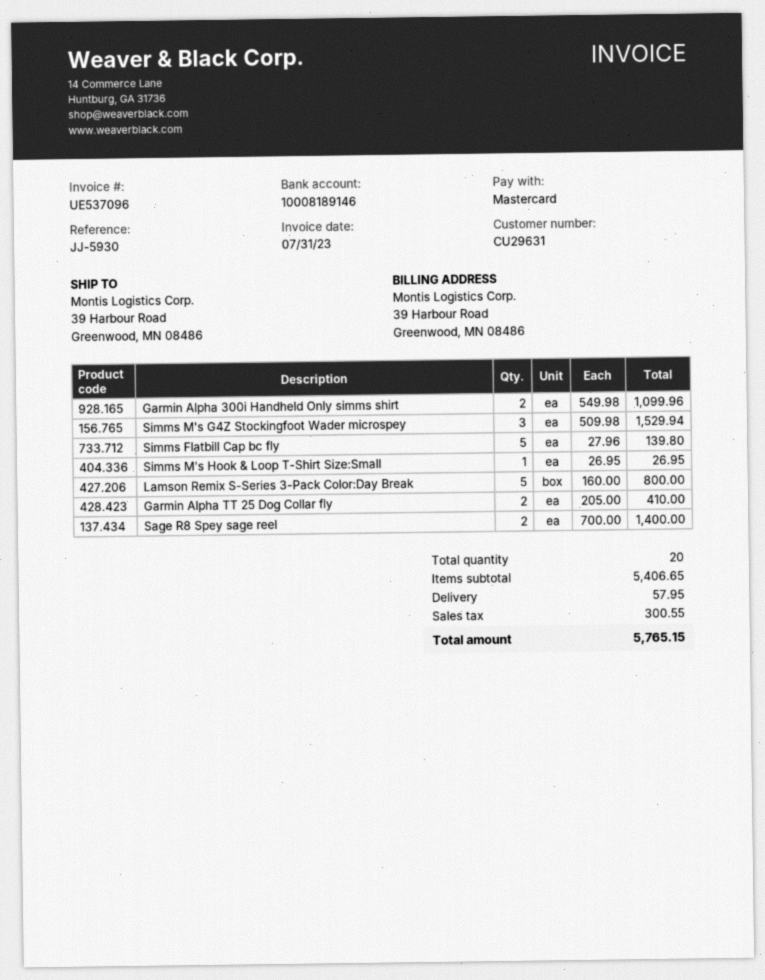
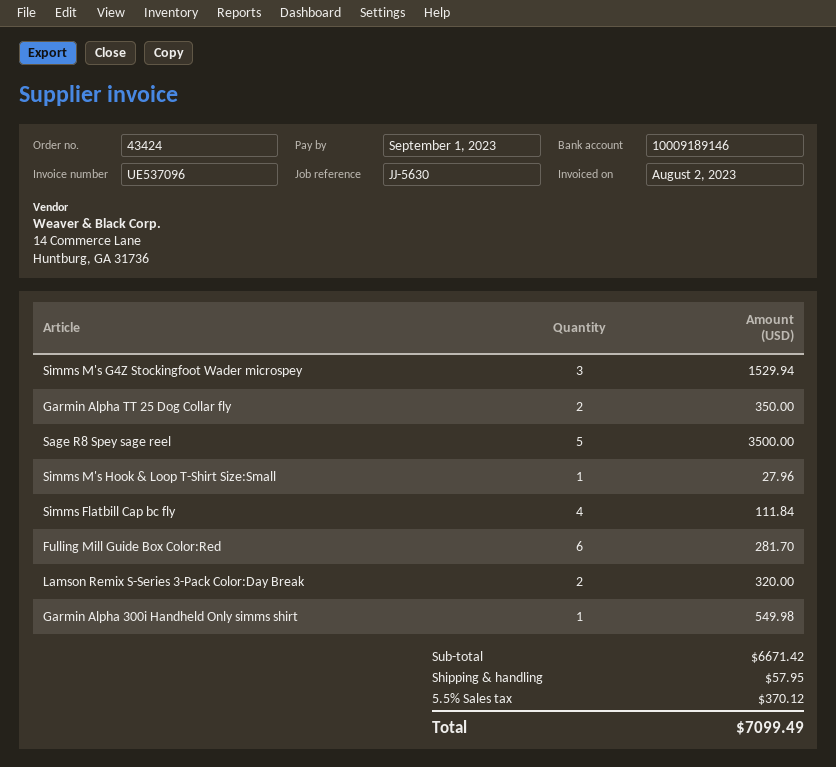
invoice date: 2023-07-31 -> 2023-08-02
reference: JJ-5930 -> JJ-5630
bank account: 10008189146 -> 10009189146
Garmin Alpha 300i Handheld Only simms shirt: 2 for 1099.96 -> 1 for 549.98
Simms Flatbill Cap bc fly: 5 for 139.80 -> 4 for 111.84
Simms M's Hook & Loop T-Shirt Size:Small: 1 for 26.95 -> 1 for 27.96
Lamson Remix S-Series 3-Pack Color:Day Break: 5 for 800.00 -> 2 for 320.00
Garmin Alpha TT 25 Dog Collar fly: 2 for 410.00 -> 2 for 350.00
Sage R8 Spey sage reel: 2 for 1400.00 -> 5 for 3500.00
Fulling Mill Guide Box Color:Red: none -> 6 for 281.70
subtotal: 5406.65 -> 6671.42
tax: 300.55 -> 370.12
total: 5765.15 -> 7099.49

